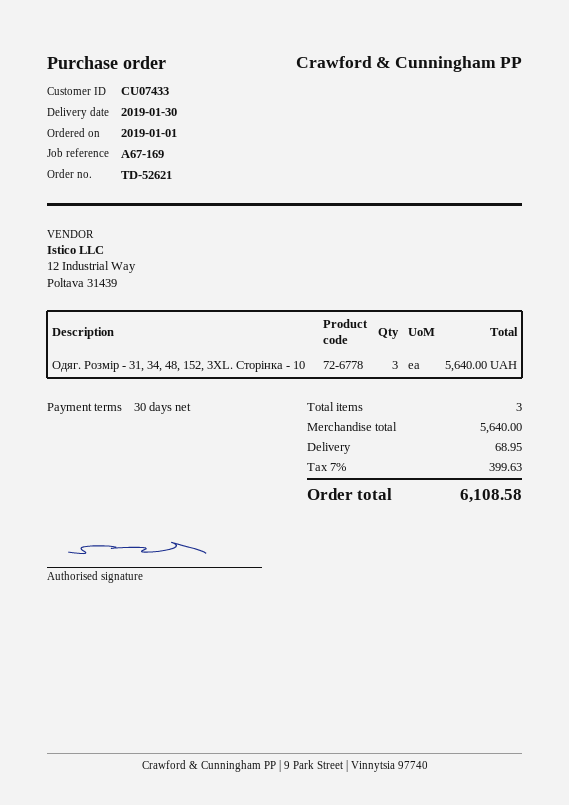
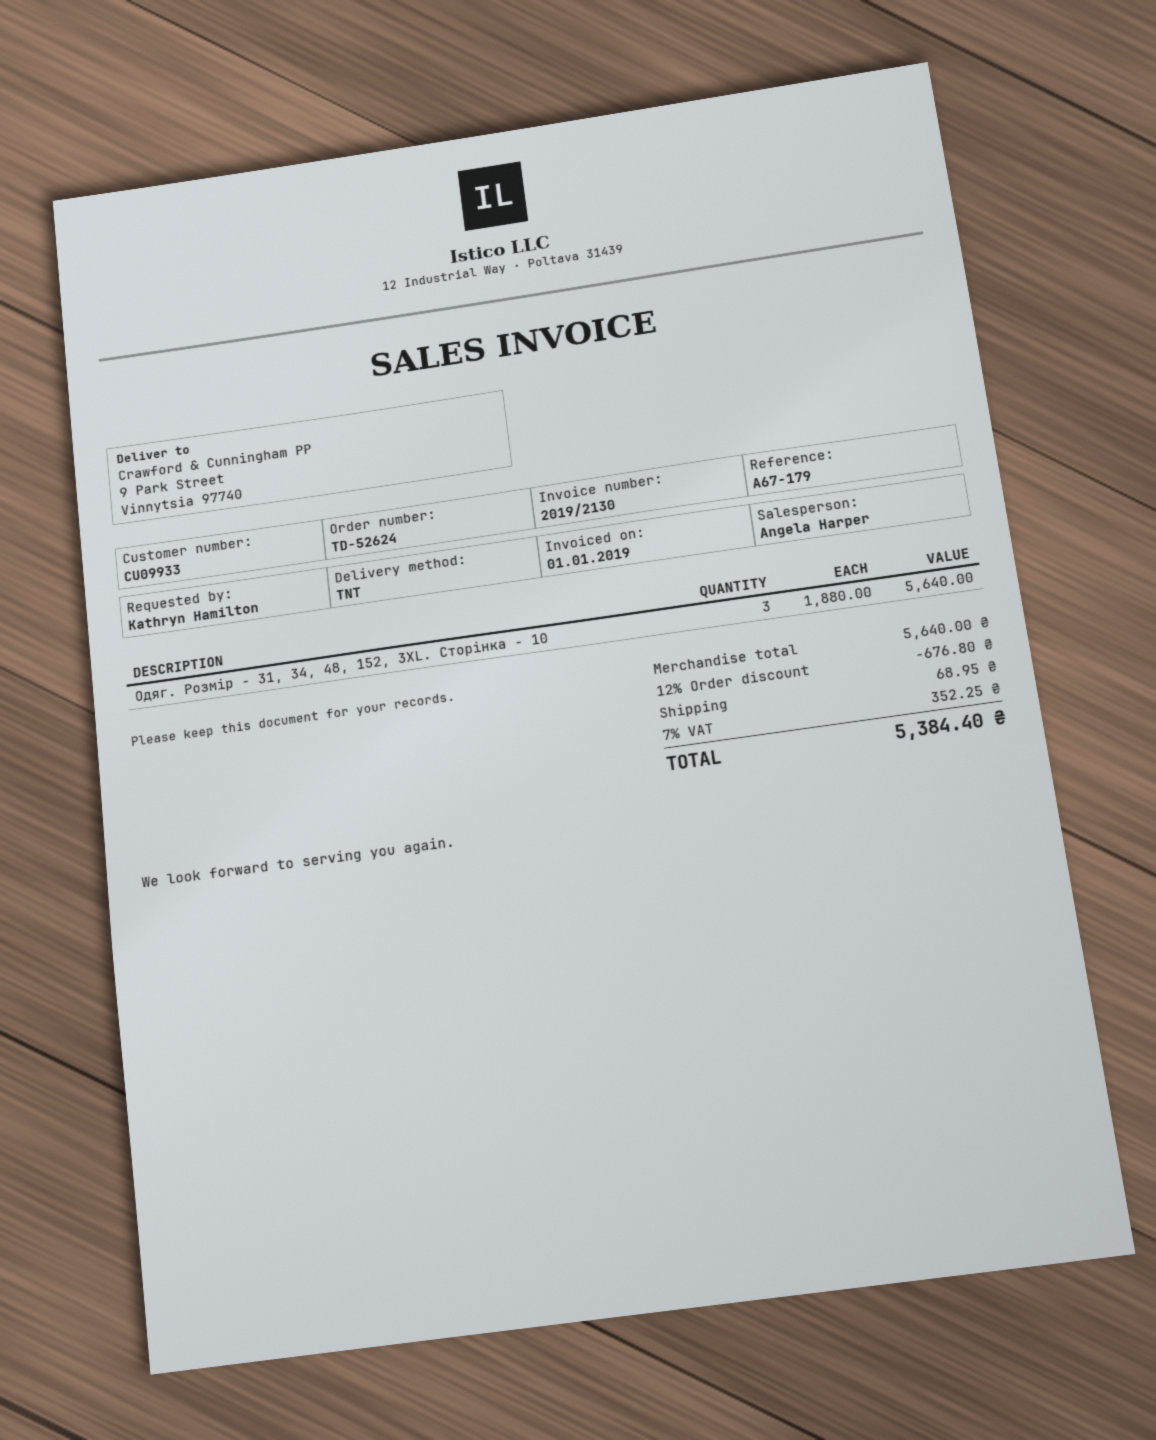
order number: TD-52621 -> TD-52624
customer number: CU07433 -> CU09933
reference: A67-169 -> A67-179
discount: none -> 12% = 676.80
tax: 7% = 399.63 -> 7% = 352.25
total: 6108.58 -> 5384.40

